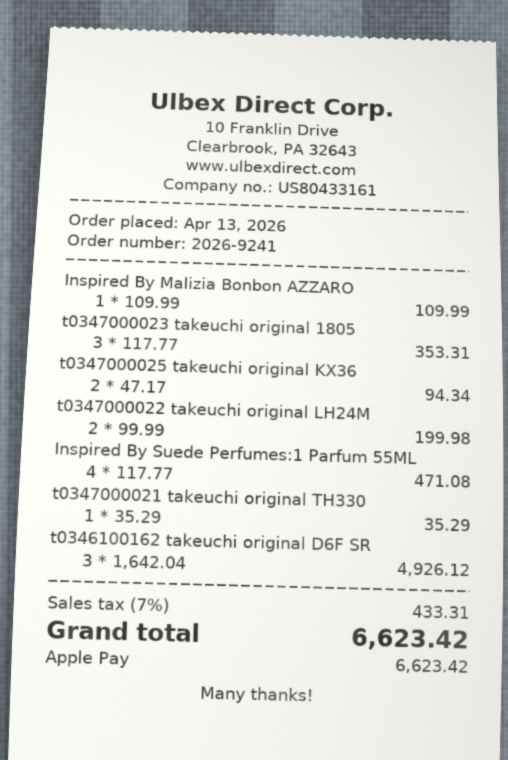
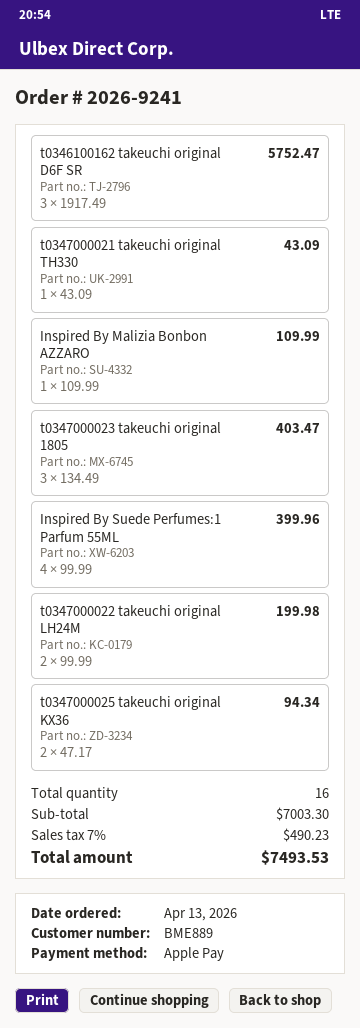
t0347000023 takeuchi original 1805: 3 x 117.77 = 353.31 -> 3 x 134.49 = 403.47
Inspired By Suede Perfumes:1 Parfum 55ML: 4 x 117.77 = 471.08 -> 4 x 99.99 = 399.96
t0347000021 takeuchi original TH330: 1 x 35.29 = 35.29 -> 1 x 43.09 = 43.09
t0346100162 takeuchi original D6F SR: 3 x 1642.04 = 4926.12 -> 3 x 1917.49 = 5752.47
tax: 7% = 433.31 -> 7% = 490.23
total: 6623.42 -> 7493.53

